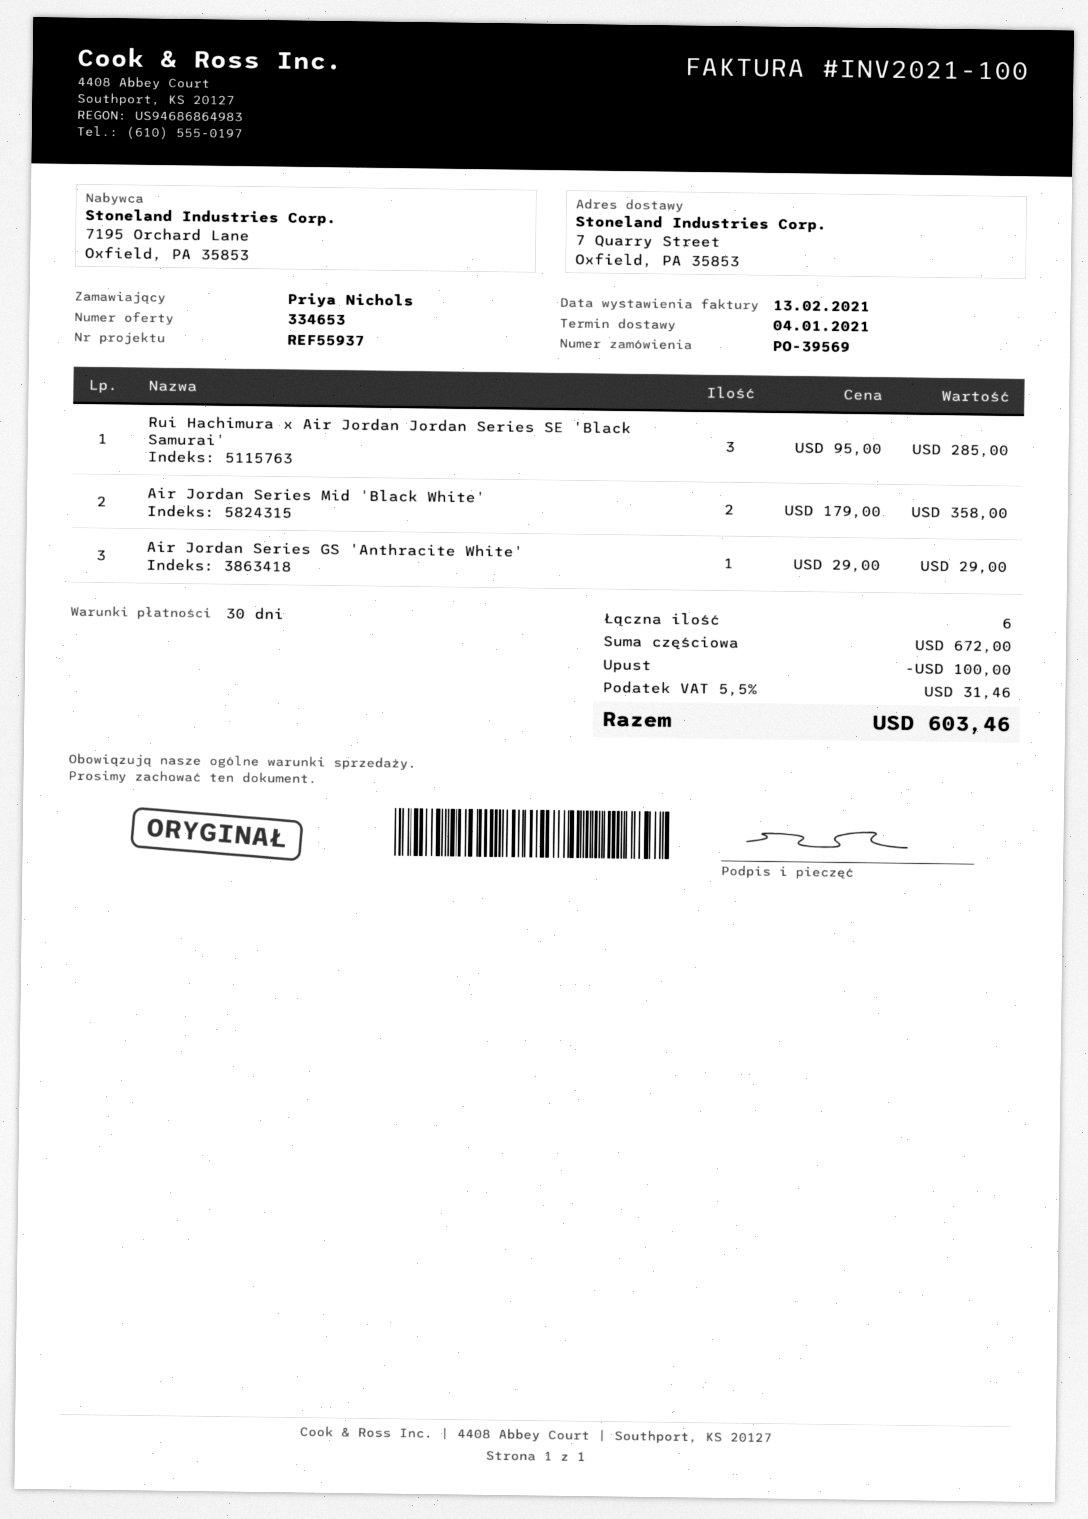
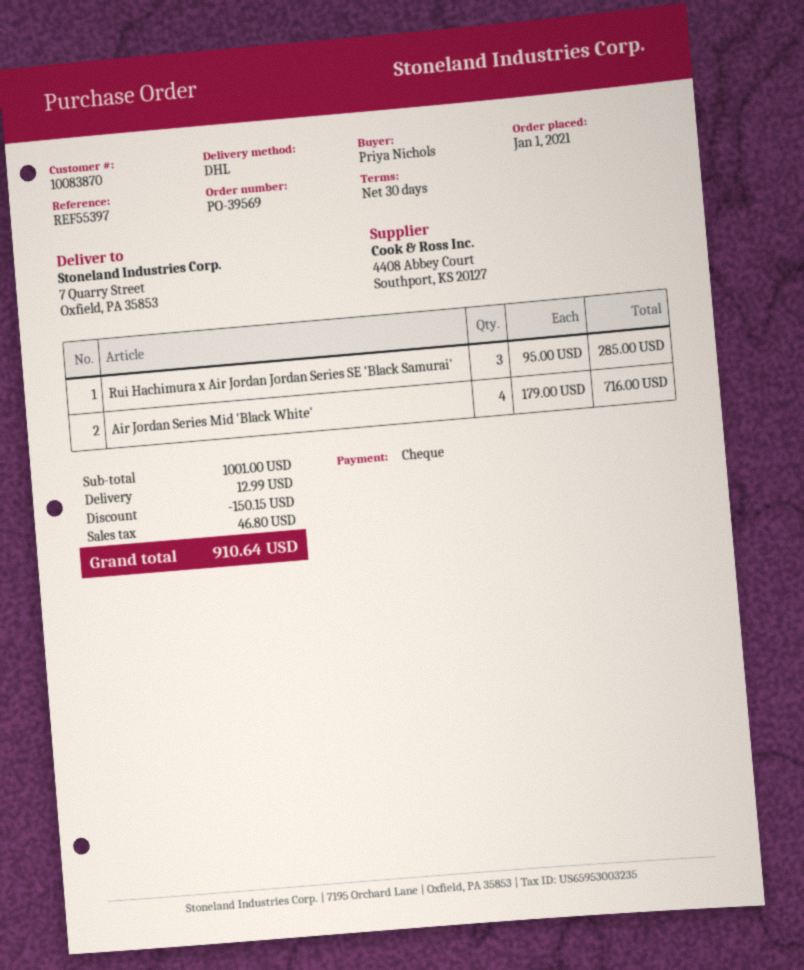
reference: REF55937 -> REF55397
Air Jordan Series Mid 'Black White': 2 x 179.00 = 358.00 -> 4 x 179.00 = 716.00
Air Jordan Series GS 'Anthracite White': 1 x 29.00 = 29.00 -> none
subtotal: 672.00 -> 1001.00
discount: 100.00 -> 150.15
shipping: none -> 12.99
tax: 31.46 -> 46.80
total: 603.46 -> 910.64

